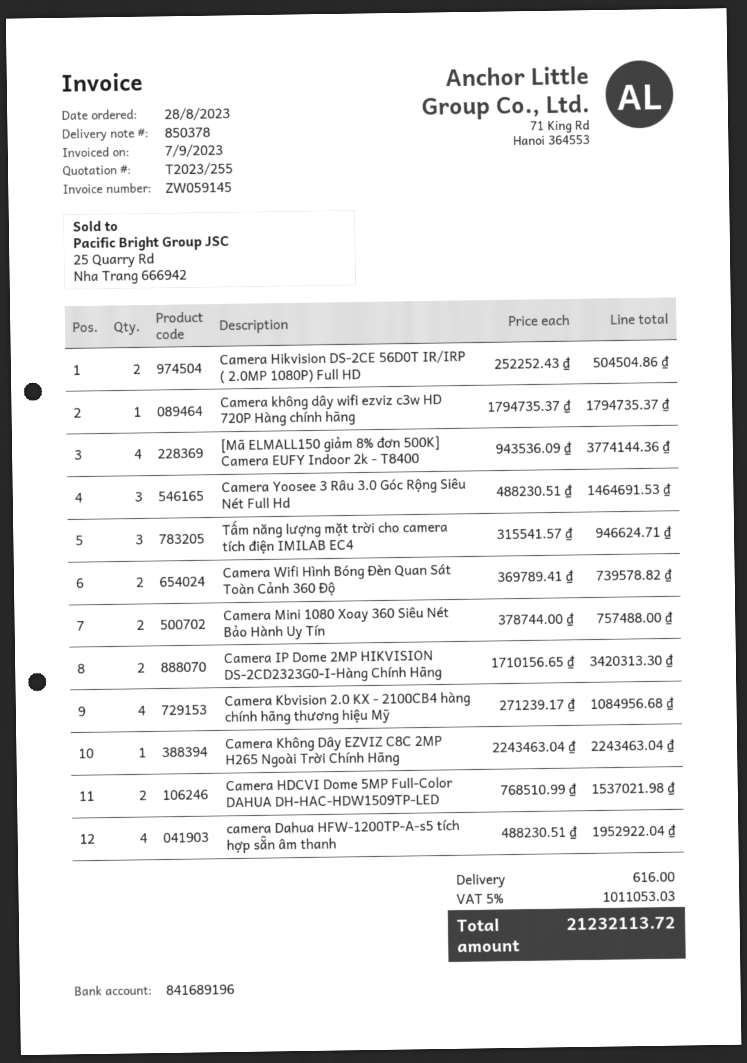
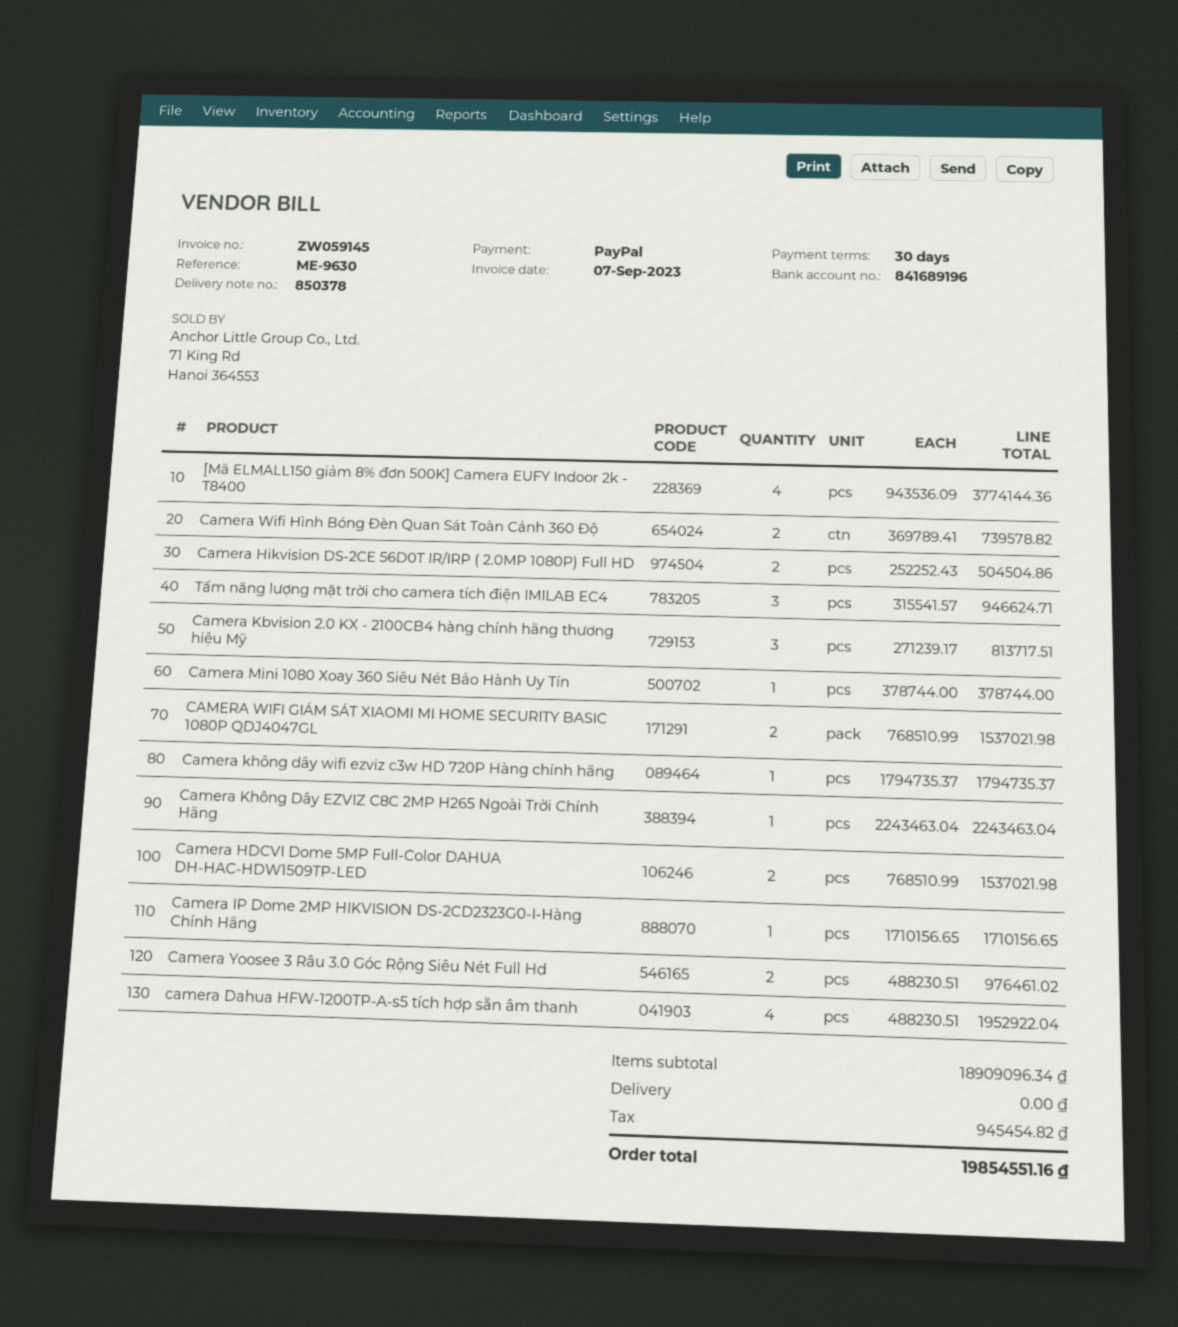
Camera Yoosee 3 Râu 3.0 Góc Rộng Siêu Nét Full Hd: 3 x 488230.51 = 1464691.53 -> 2 x 488230.51 = 976461.02
Camera Mini 1080 Xoay 360 Siêu Nét Bảo Hành Uy Tín: 2 x 378744.00 = 757488.00 -> 1 x 378744.00 = 378744.00
Camera IP Dome 2MP HIKVISION DS-2CD2323G0-I-Hàng Chính Hãng: 2 x 1710156.65 = 3420313.30 -> 1 x 1710156.65 = 1710156.65
Camera Kbvision 2.0 KX - 2100CB4 hàng chính hãng thương hiệu Mỹ: 4 x 271239.17 = 1084956.68 -> 3 x 271239.17 = 813717.51
CAMERA WIFI GIÁM SÁT XIAOMI MI HOME SECURITY BASIC 1080P QDJ4047GL: none -> 2 x 768510.99 = 1537021.98
shipping: 616.00 -> 0.00
tax: 1011053.03 -> 945454.82
total: 21232113.72 -> 19854551.16

